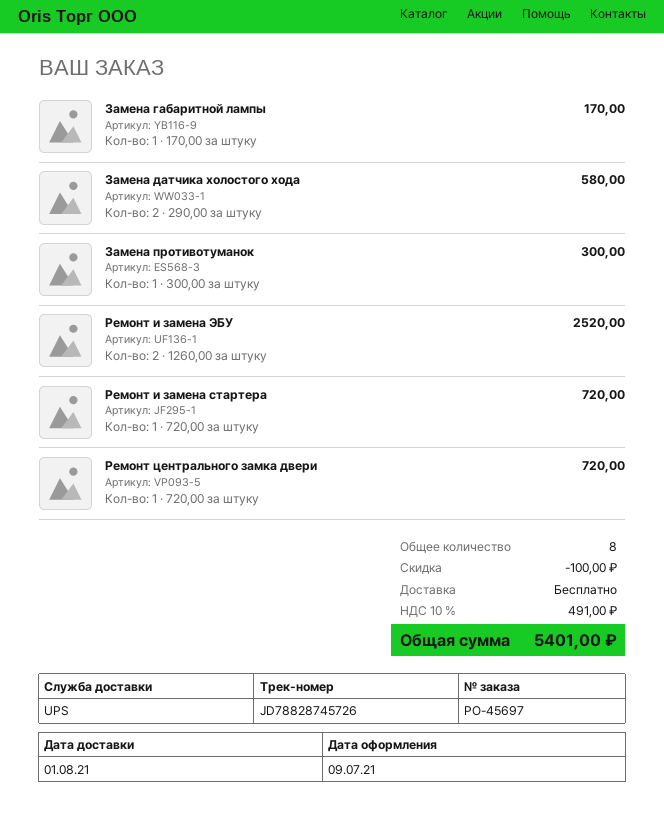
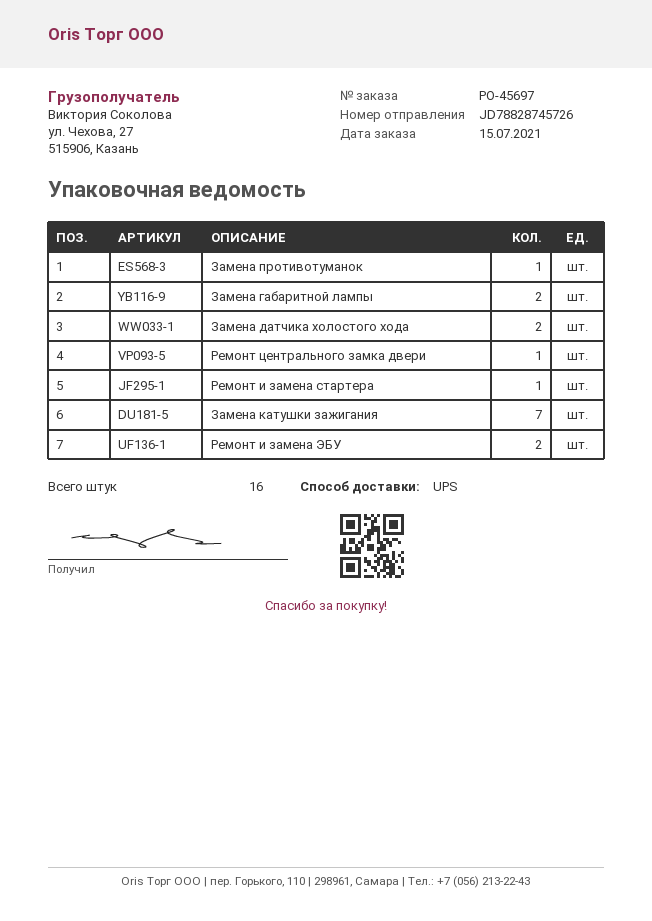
order date: 2021-07-09 -> 2021-07-15
Замена габаритной лампы: 1 -> 2
Замена катушки зажигания: none -> 7
total quantity: 8 -> 16

